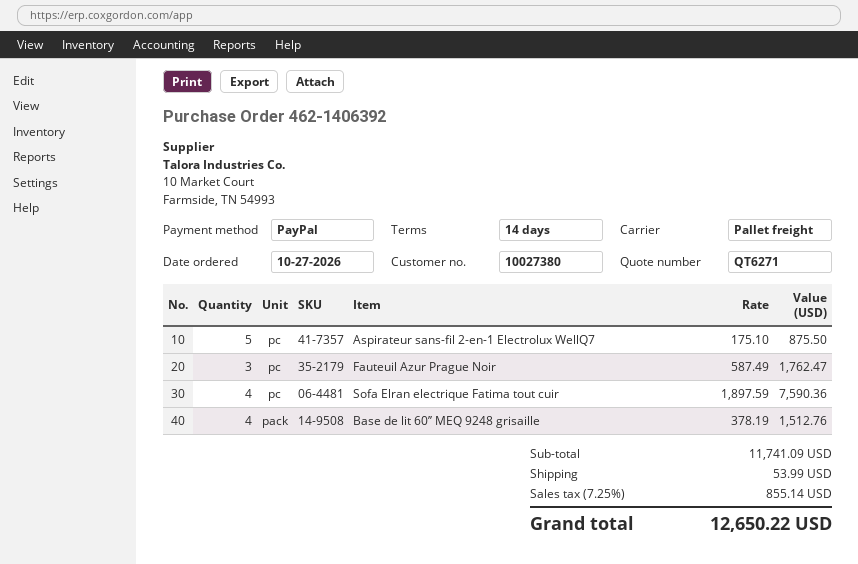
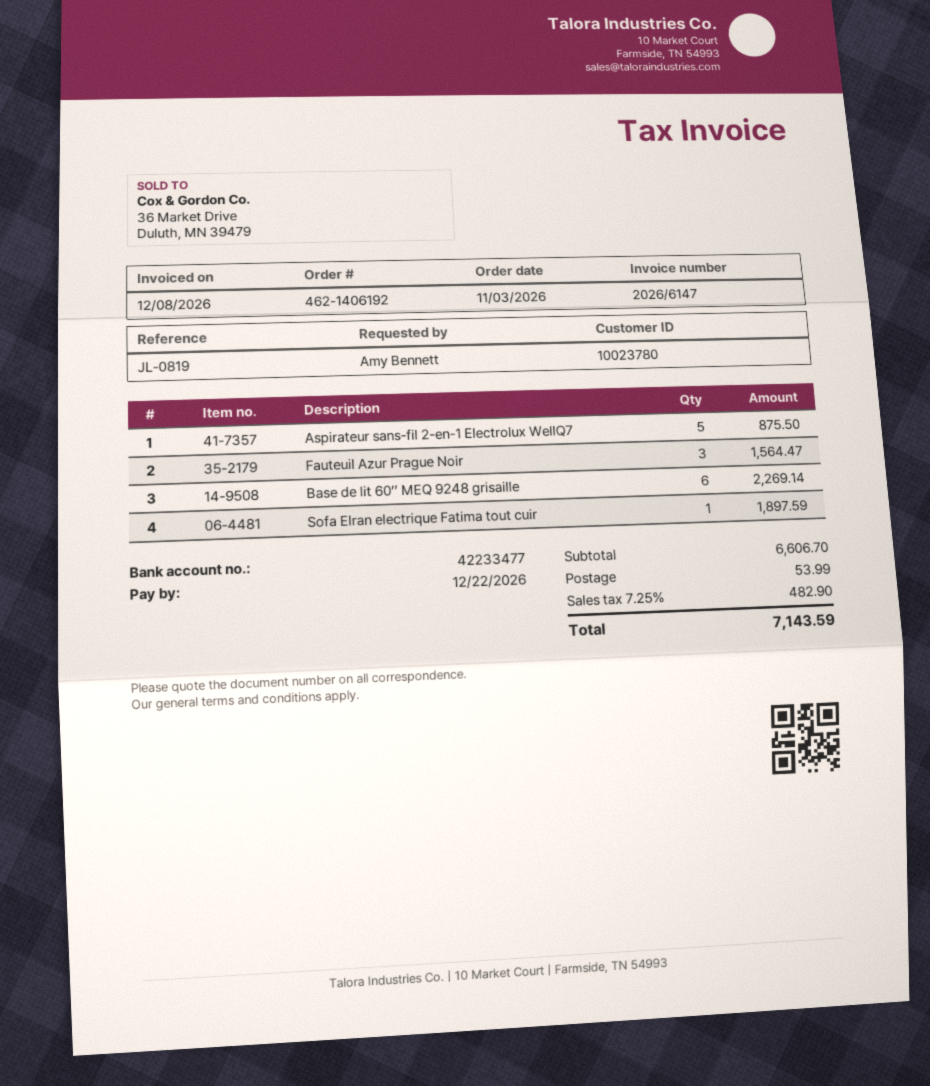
order number: 462-1406392 -> 462-1406192
order date: 2026-10-27 -> 2026-11-03
customer number: 10027380 -> 10023780
Fauteuil Azur Prague Noir: 3 for 1762.47 -> 3 for 1564.47
Sofa Elran electrique Fatima tout cuir: 4 for 7590.36 -> 1 for 1897.59
Base de lit 60’’ MEQ 9248 grisaille: 4 for 1512.76 -> 6 for 2269.14
subtotal: 11741.09 -> 6606.70
tax: 7.25% = 855.14 -> 7.25% = 482.90
total: 12650.22 -> 7143.59

